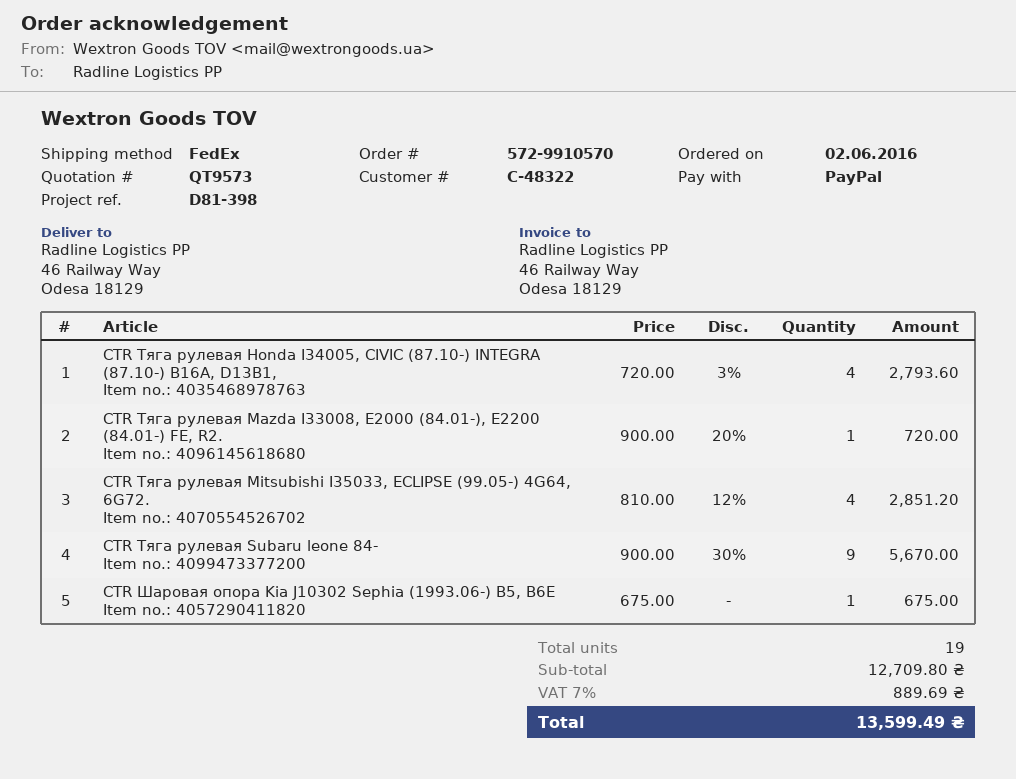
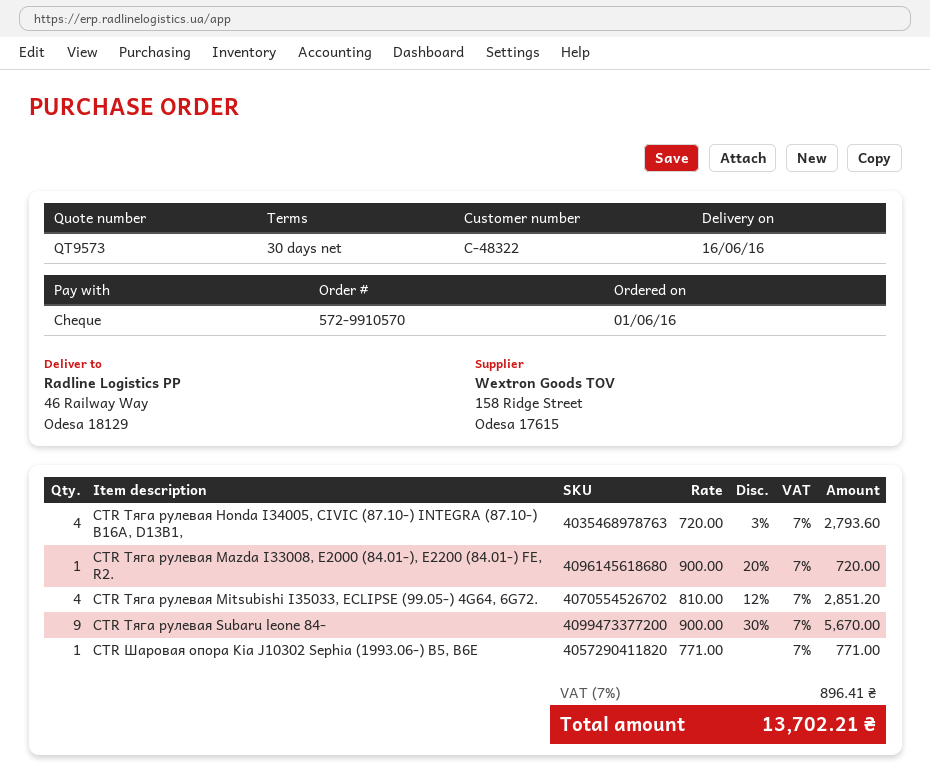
order date: 2016-06-02 -> 2016-06-01
payment method: PayPal -> cheque
CTR Шаровая опора Kia J10302 Sephia (1993.06-) B5, B6E: 1 x 675.00 = 675.00 -> 1 x 771.00 = 771.00
tax: 7% = 889.69 -> 7% = 896.41
total: 13599.49 -> 13702.21

